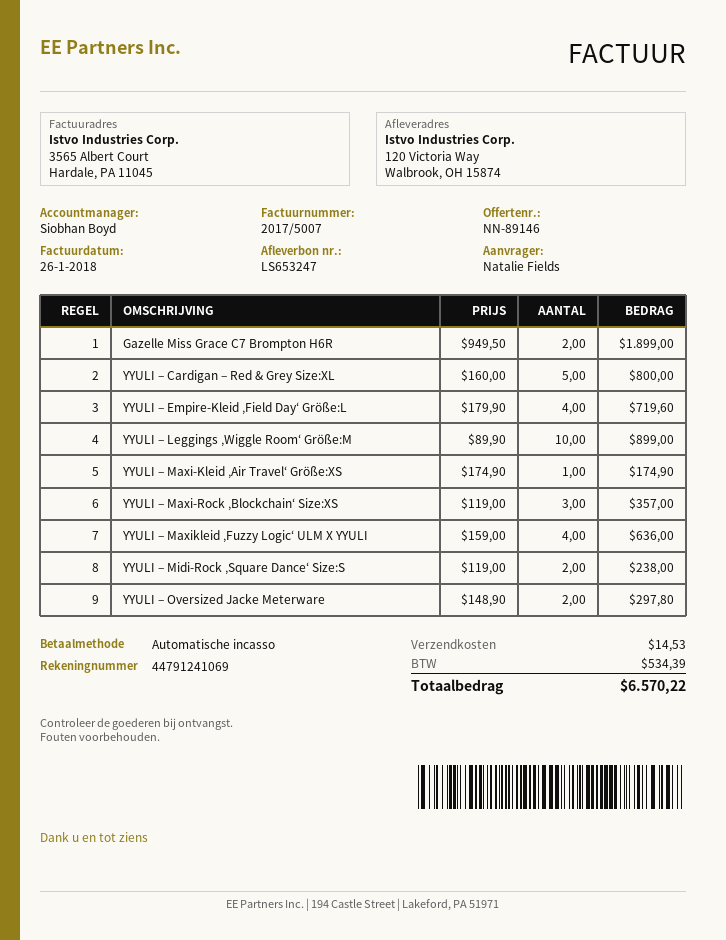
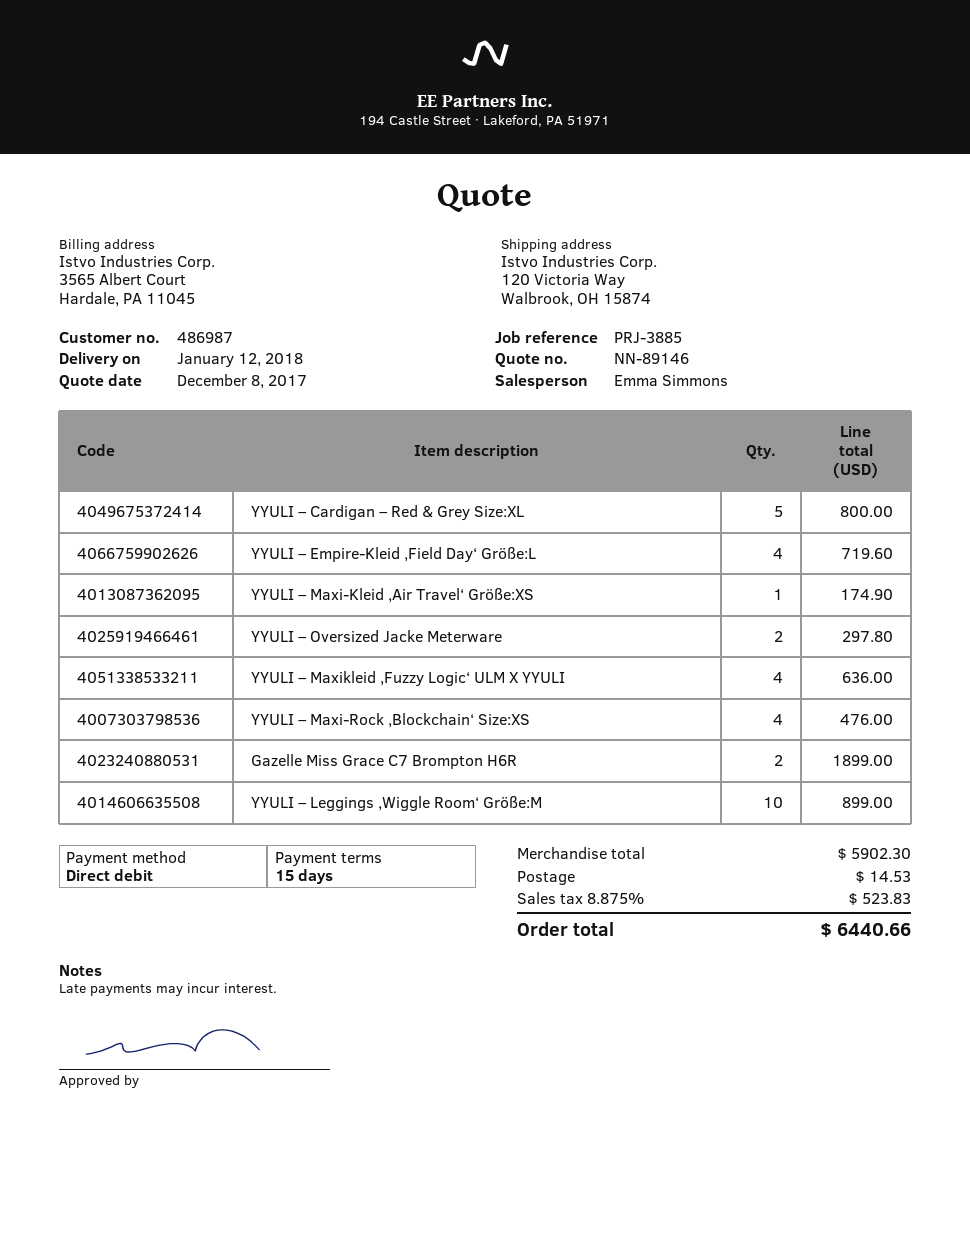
sales rep: Siobhan Boyd -> Emma Simmons
YYULI – Maxi-Rock ‚Blockchain‘ Size:XS: 3 for 357.00 -> 4 for 476.00
YYULI – Midi-Rock ‚Square Dance‘ Size:S: 2 for 238.00 -> none
tax: 534.39 -> 523.83
total: 6570.22 -> 6440.66

